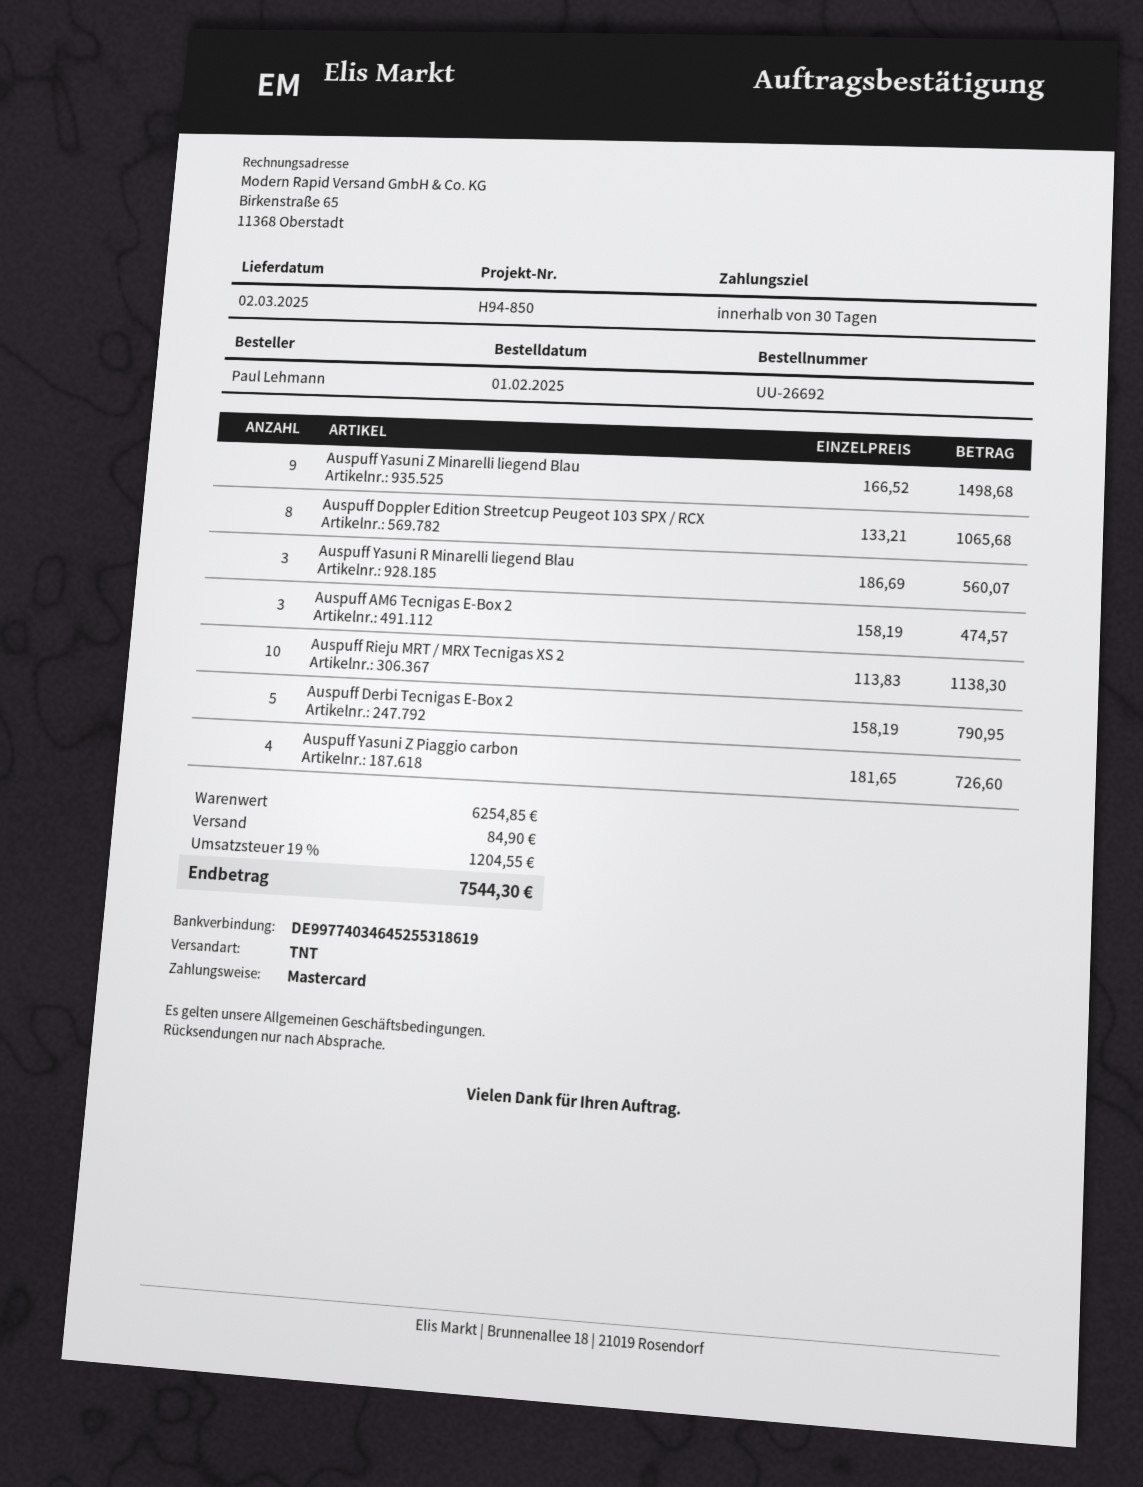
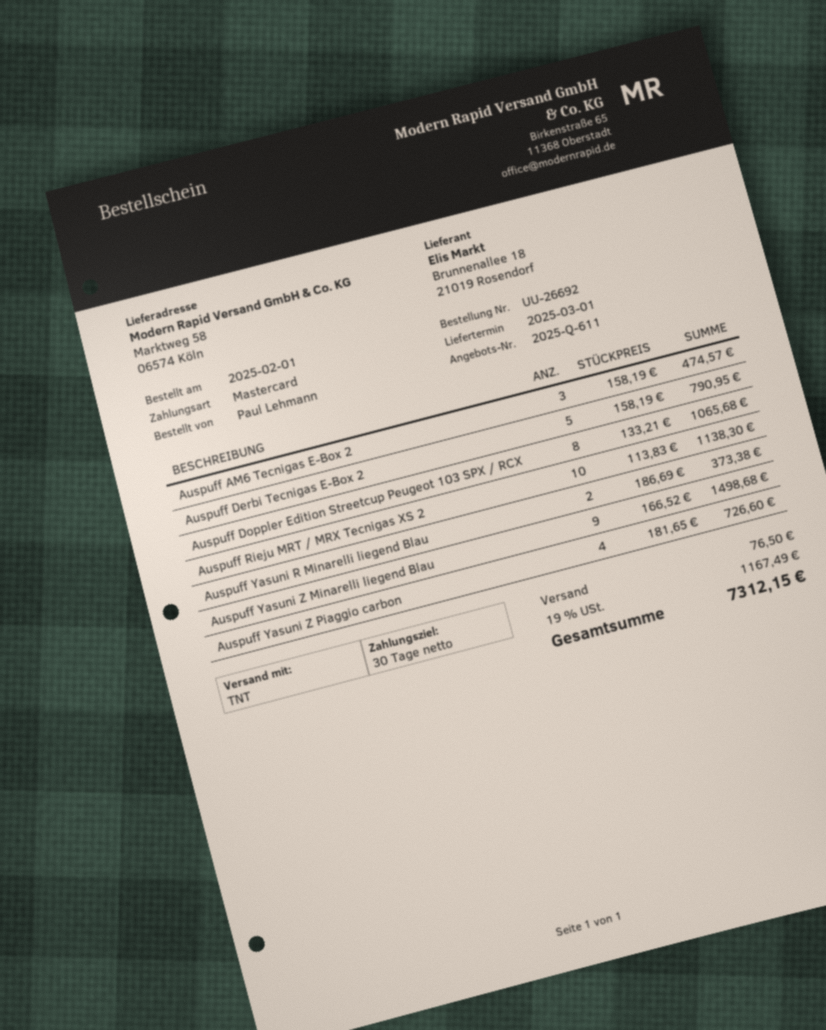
delivery date: 2025-03-02 -> 2025-03-01
Auspuff Yasuni R Minarelli liegend Blau: 3 x 186.69 = 560.07 -> 2 x 186.69 = 373.38
shipping: 84.90 -> 76.50
tax: 19% = 1204.55 -> 19% = 1167.49
total: 7544.30 -> 7312.15

